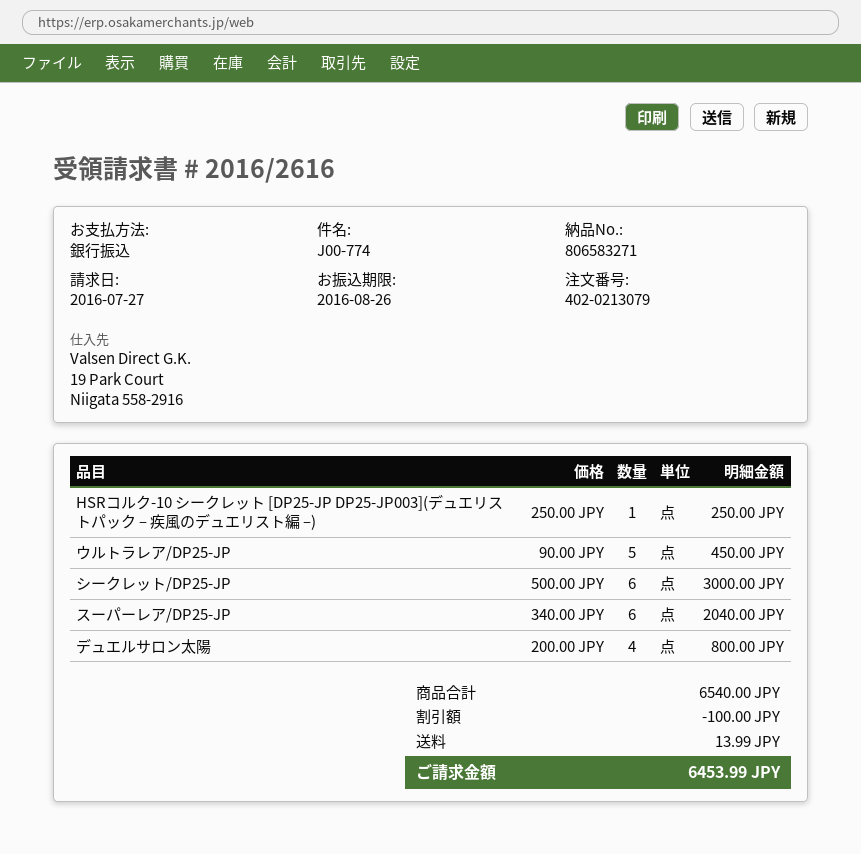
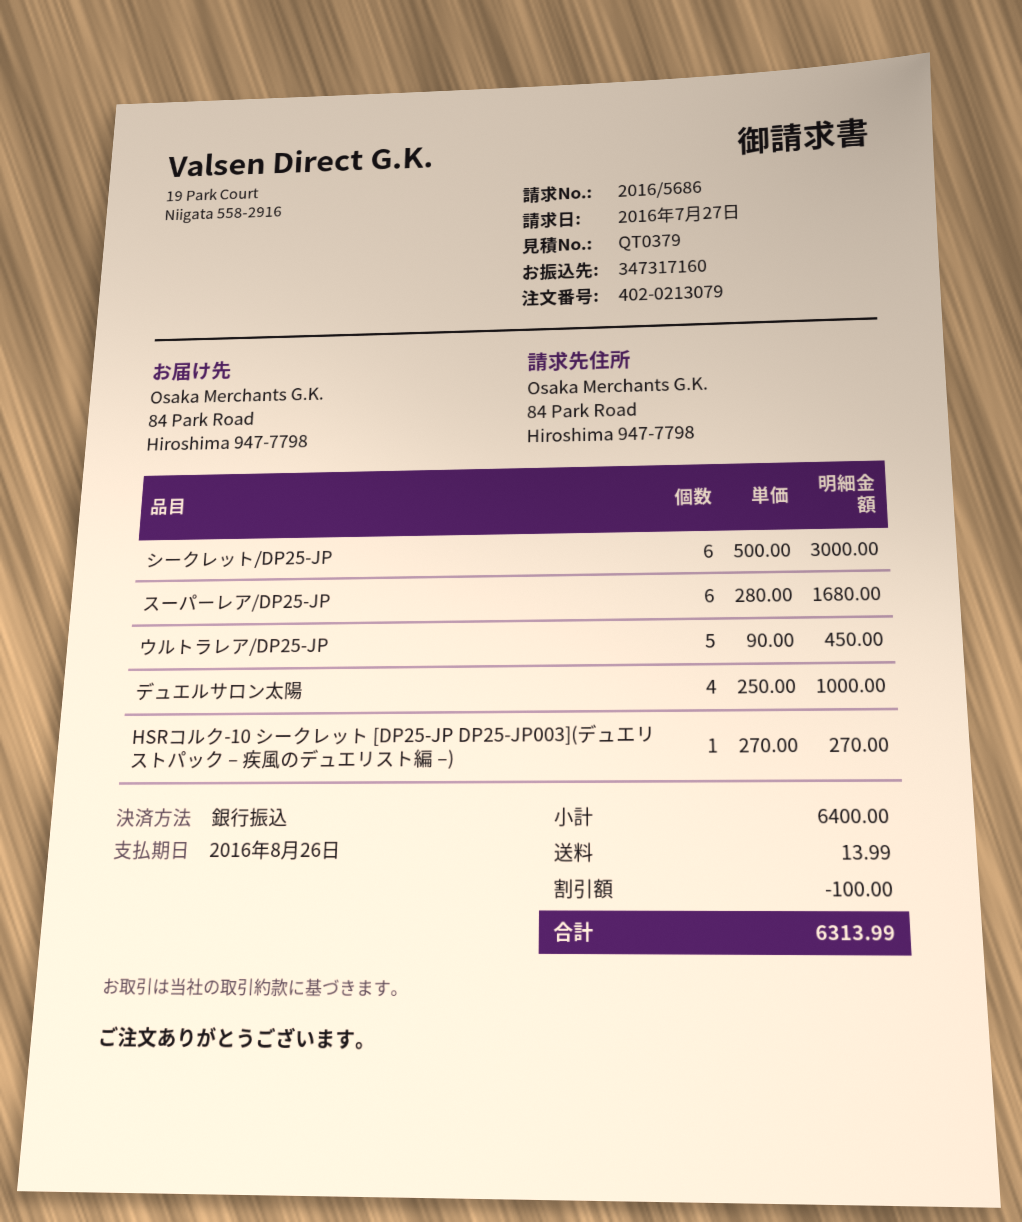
invoice number: 2016/2616 -> 2016/5686
HSRコルク-10 シークレット [DP25-JP DP25-JP003](デュエリストパック – 疾風のデュエリスト編 –): 1 x 250.00 = 250.00 -> 1 x 270.00 = 270.00
スーパーレア/DP25-JP: 6 x 340.00 = 2040.00 -> 6 x 280.00 = 1680.00
デュエルサロン太陽: 4 x 200.00 = 800.00 -> 4 x 250.00 = 1000.00
subtotal: 6540.00 -> 6400.00
total: 6453.99 -> 6313.99

